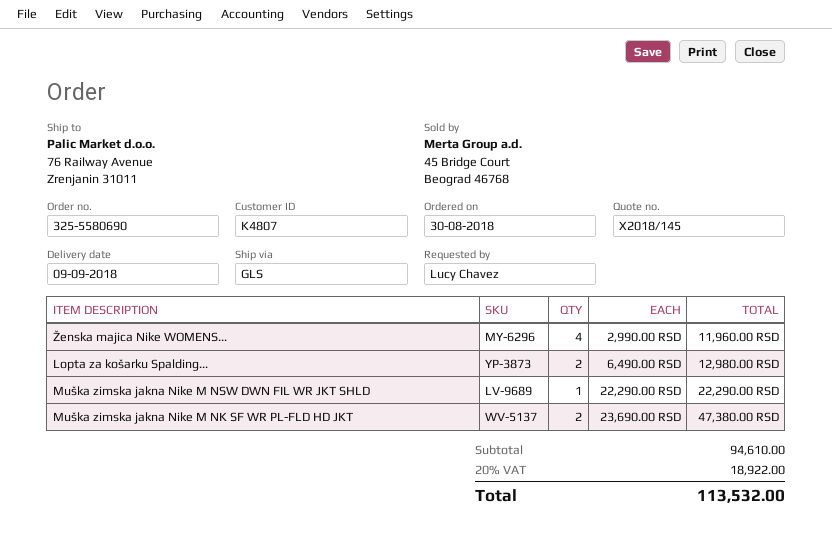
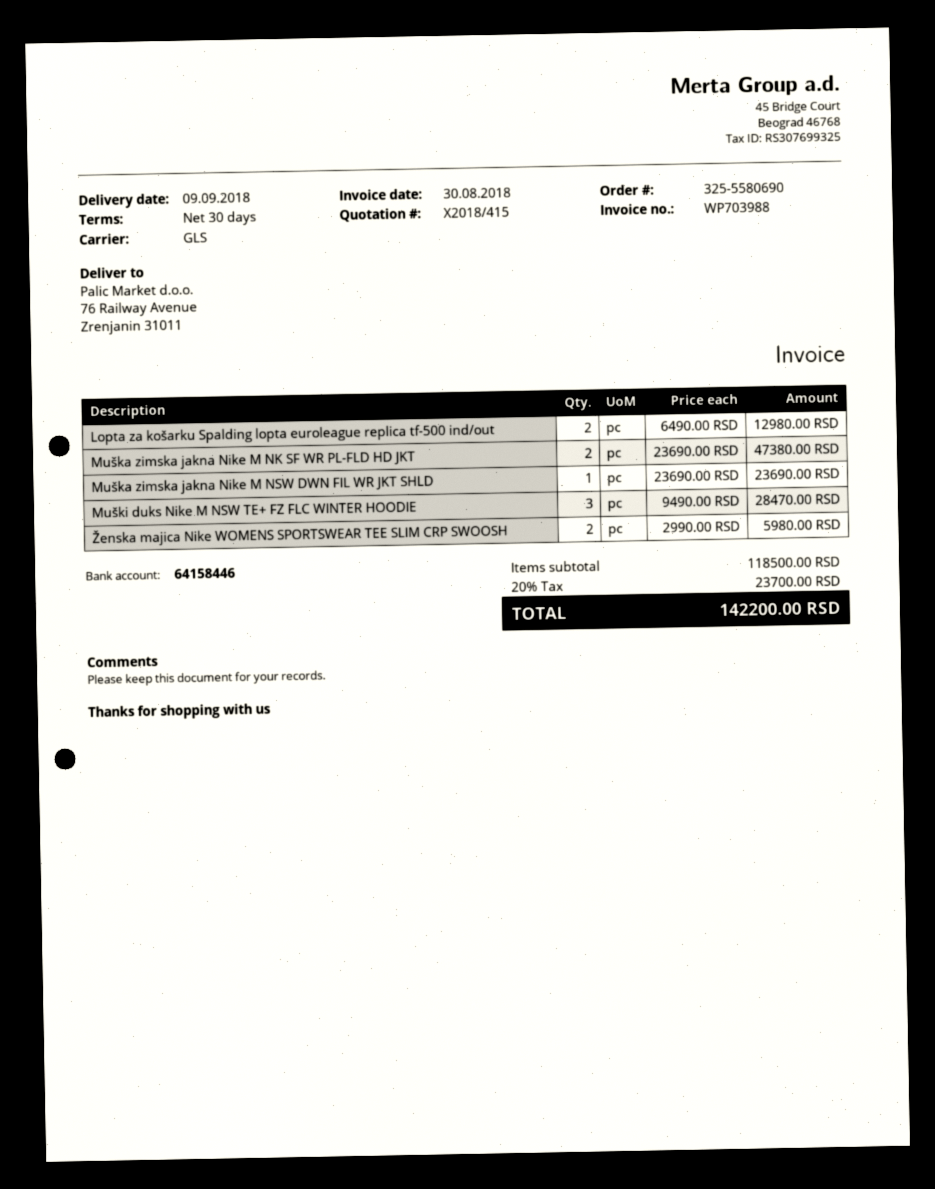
quote number: X2018/145 -> X2018/415
Ženska majica Nike WOMENS...: 4 x 2990.00 = 11960.00 -> 2 x 2990.00 = 5980.00
Muška zimska jakna Nike M NSW DWN FIL WR JKT SHLD: 1 x 22290.00 = 22290.00 -> 1 x 23690.00 = 23690.00
Muški duks Nike M NSW TE+ FZ FLC WINTER HOODIE: none -> 3 x 9490.00 = 28470.00
subtotal: 94610.00 -> 118500.00
tax: 20% = 18922.00 -> 20% = 23700.00
total: 113532.00 -> 142200.00

